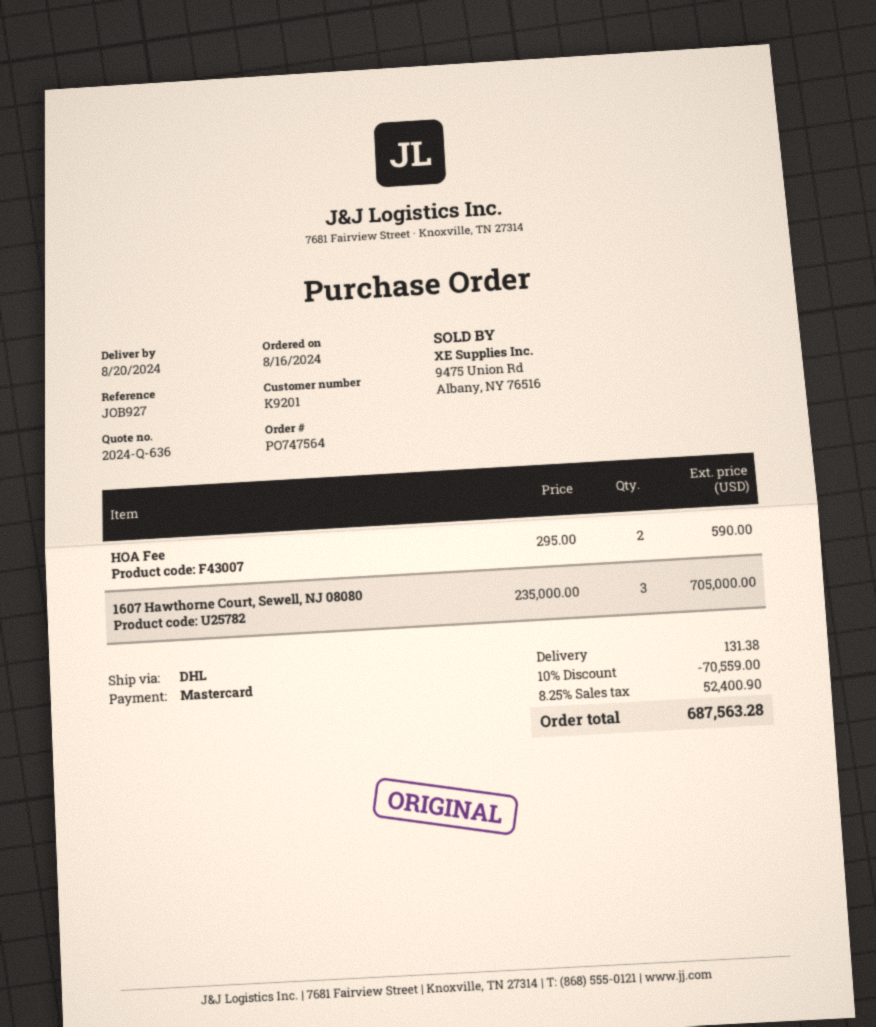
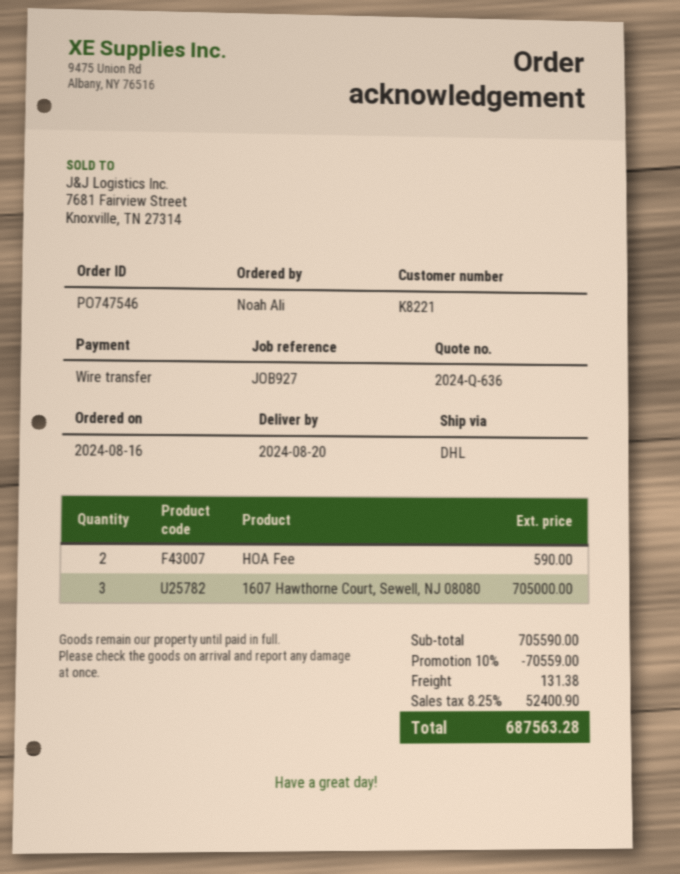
order number: PO747564 -> PO747546
customer number: K9201 -> K8221
payment method: Mastercard -> bank transfer

